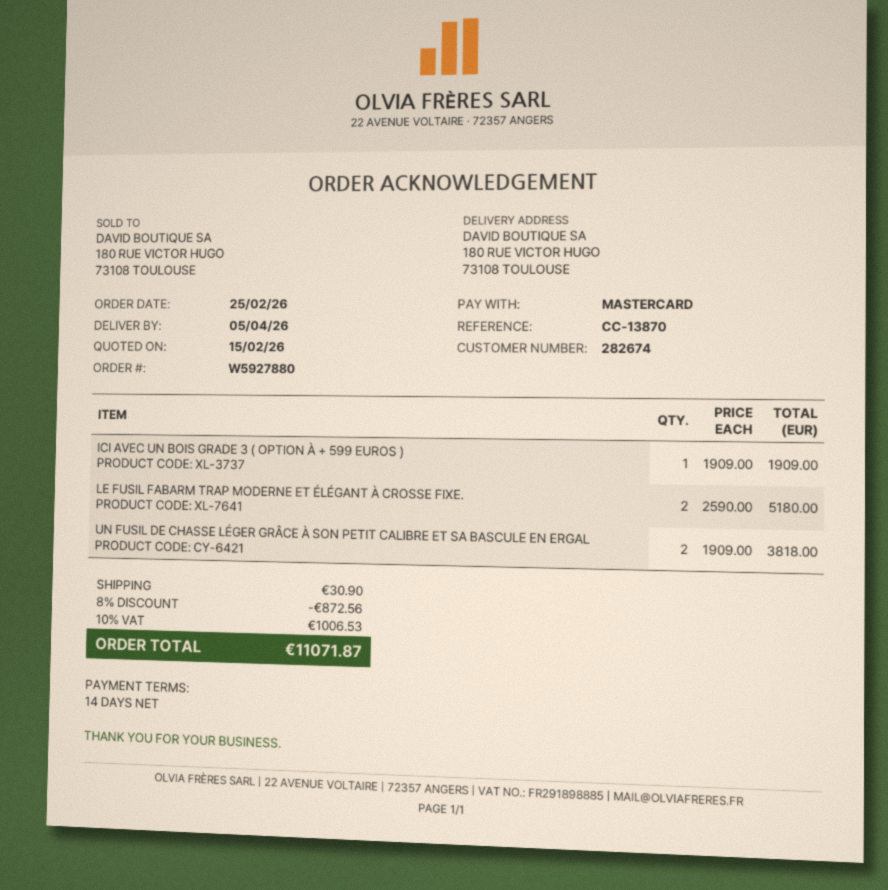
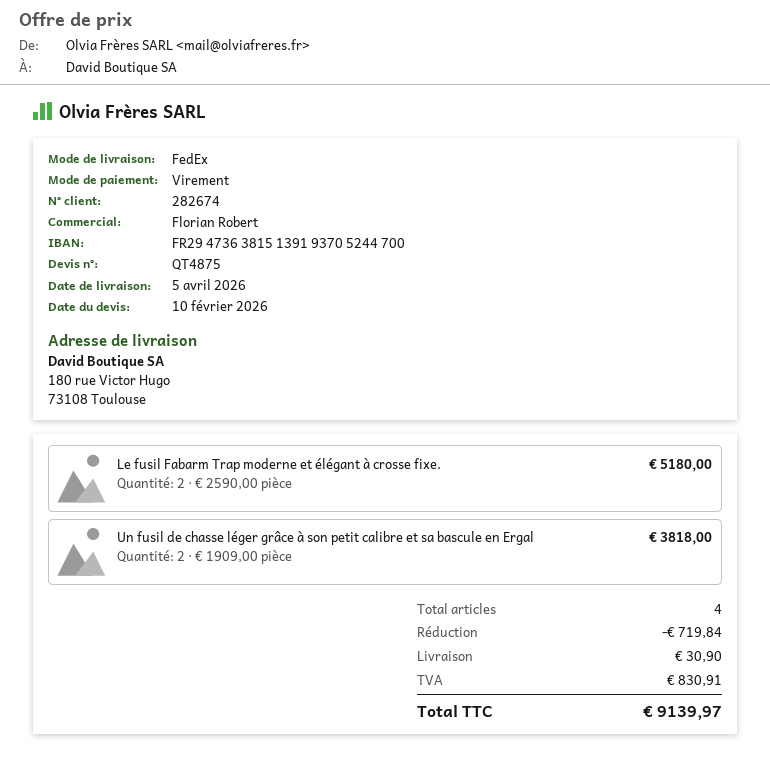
quote date: 2026-02-15 -> 2026-02-10
payment method: Mastercard -> bank transfer
ICI AVEC UN BOIS GRADE 3 ( OPTION À + 599 EUROS ): 1 x 1909.00 = 1909.00 -> none
discount: 872.56 -> 719.84
tax: 1006.53 -> 830.91
total: 11071.87 -> 9139.97

